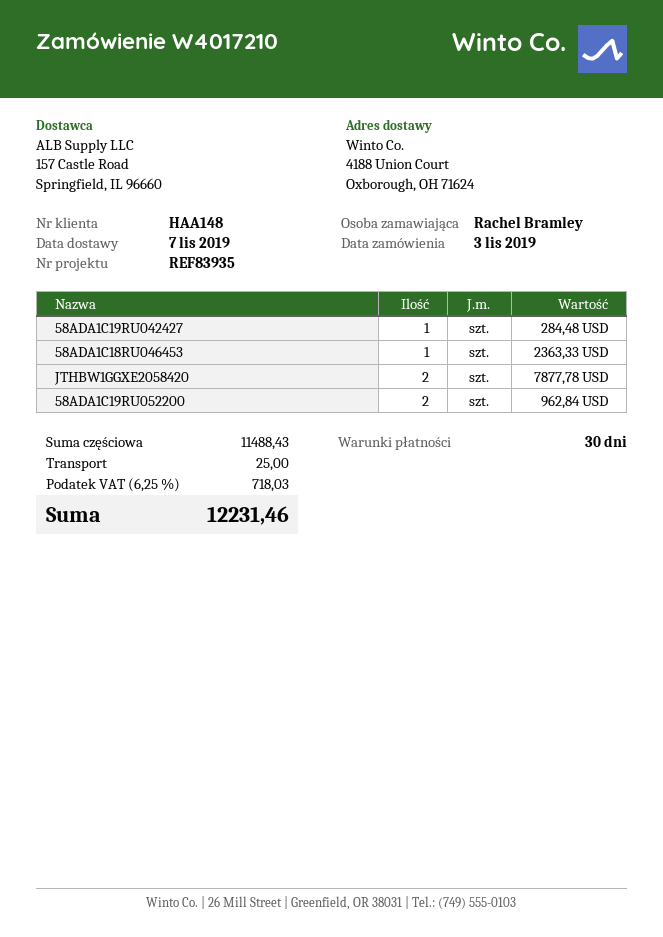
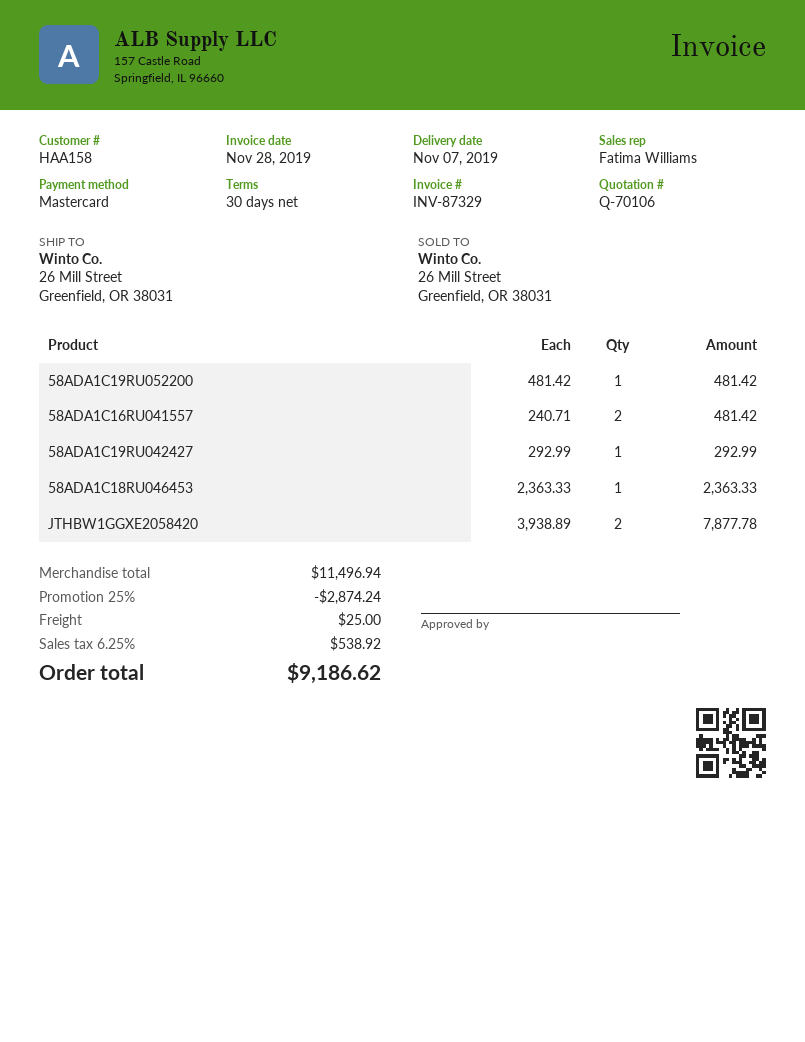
customer number: HAA148 -> HAA158
ship to: 4188 Union Court, Oxborough, OH 71624 -> 26 Mill Street, Greenfield, OR 38031
58ADA1C19RU042427: 1 for 284.48 -> 1 for 292.99
58ADA1C19RU052200: 2 for 962.84 -> 1 for 481.42
58ADA1C16RU041557: none -> 2 for 481.42
subtotal: 11488.43 -> 11496.94
discount: none -> 25% = 2874.24
tax: 6.25% = 718.03 -> 6.25% = 538.92
total: 12231.46 -> 9186.62

